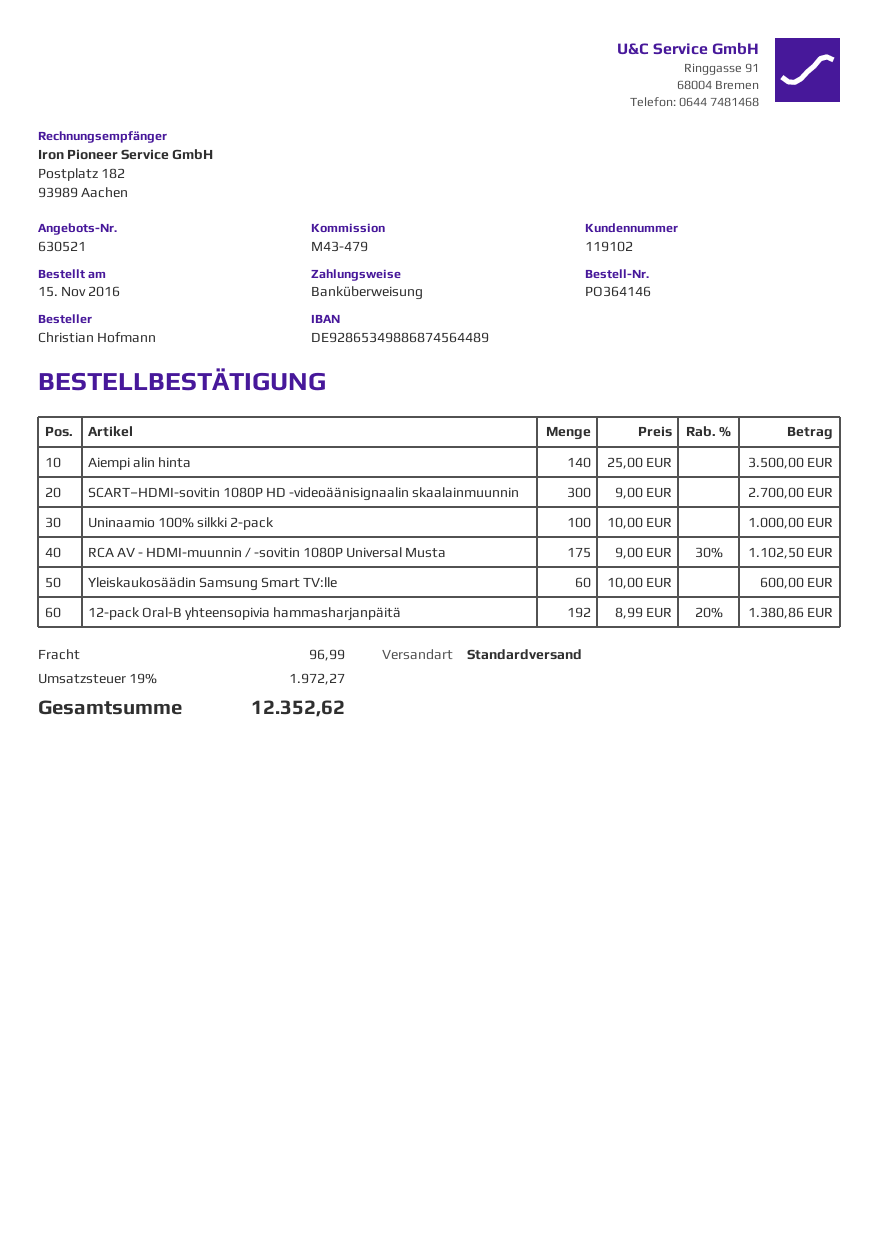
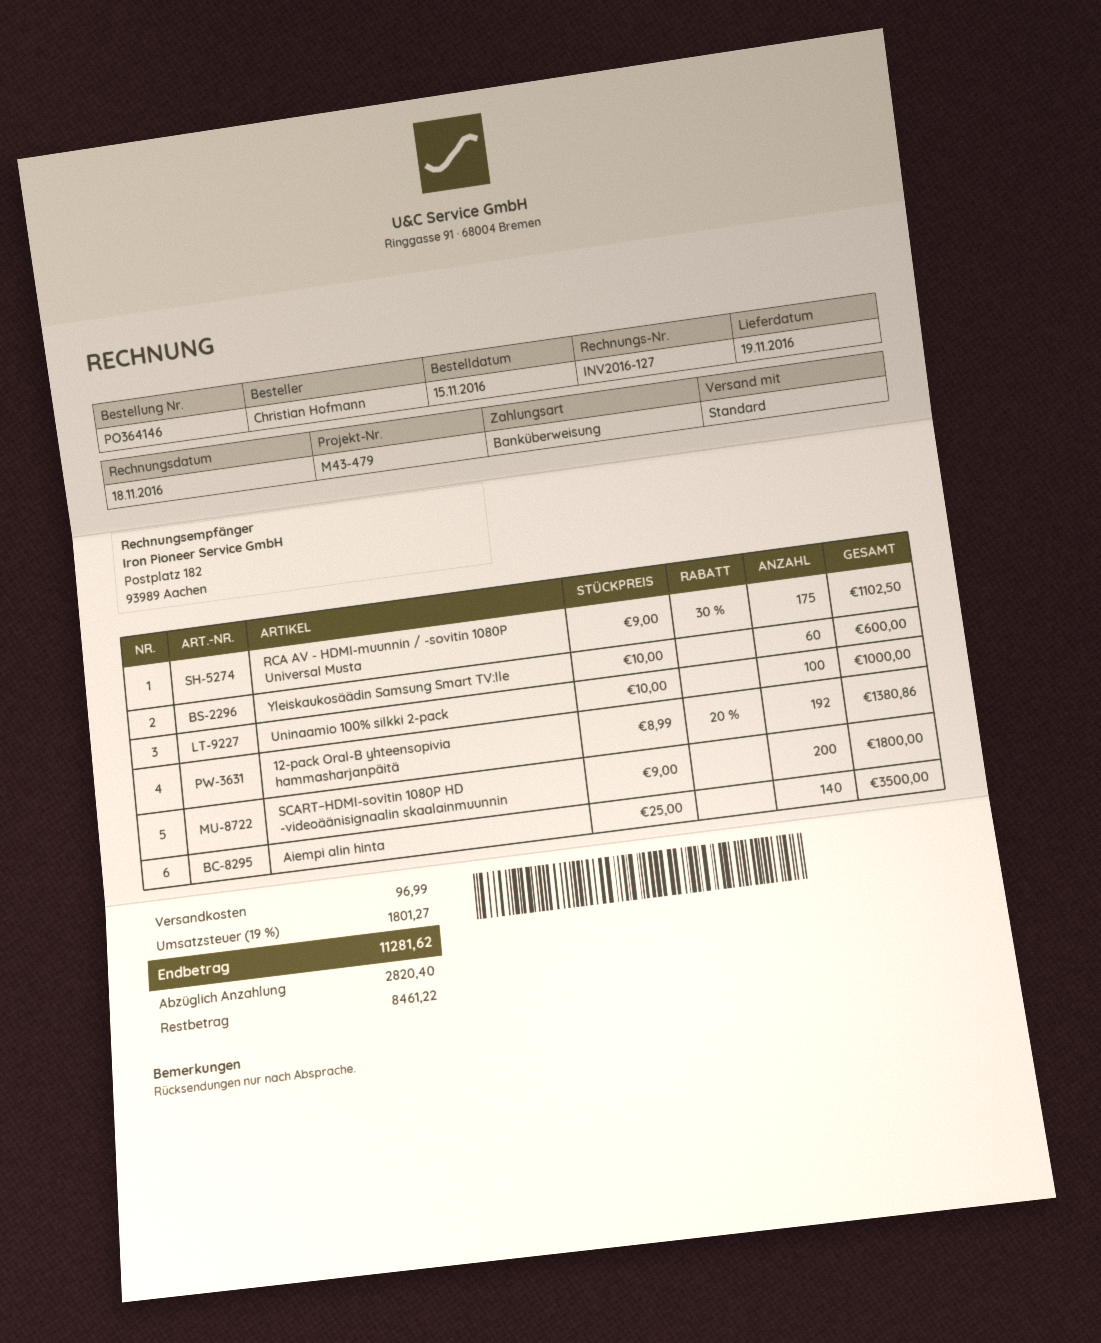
SCART–HDMI-sovitin 1080P HD -videoäänisignaalin skaalainmuunnin: 300 x 9.00 = 2700.00 -> 200 x 9.00 = 1800.00
tax: 19% = 1972.27 -> 19% = 1801.27
total: 12352.62 -> 11281.62

